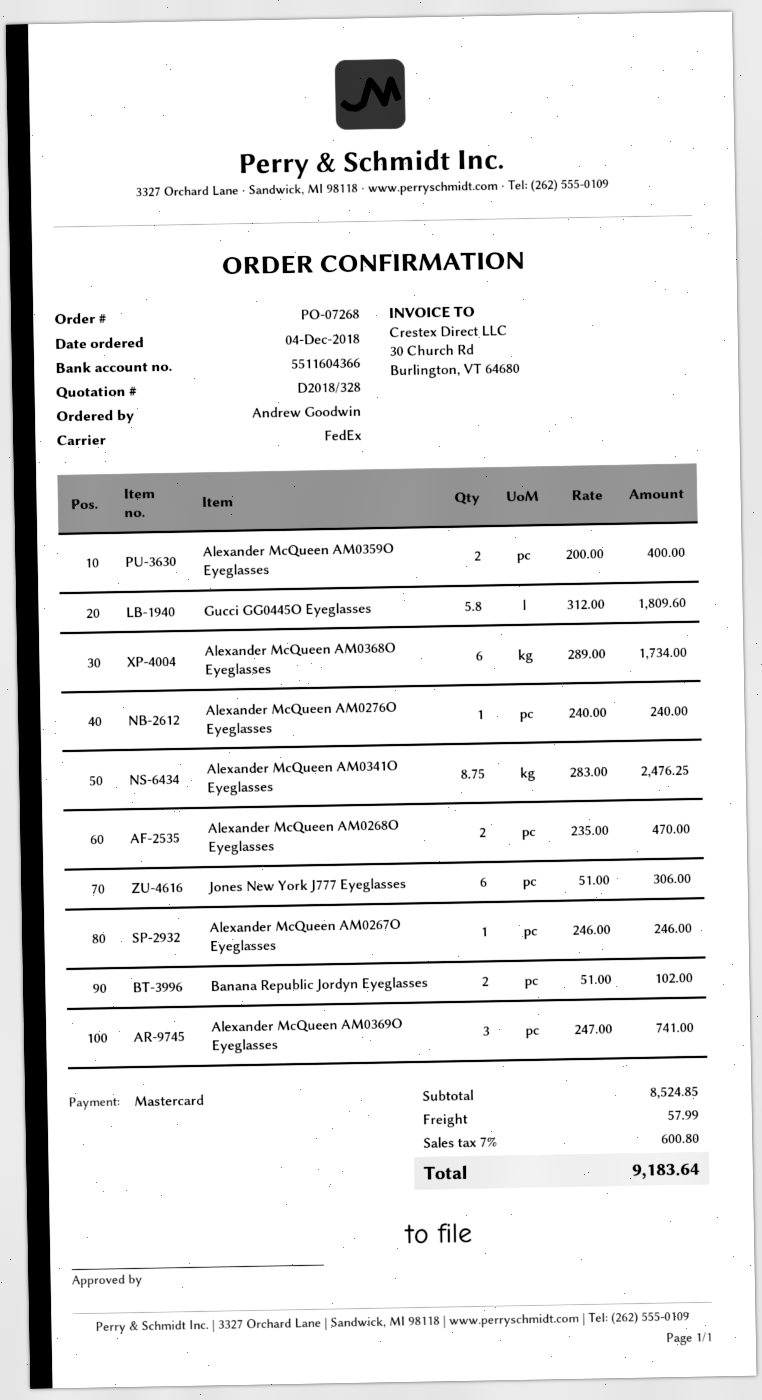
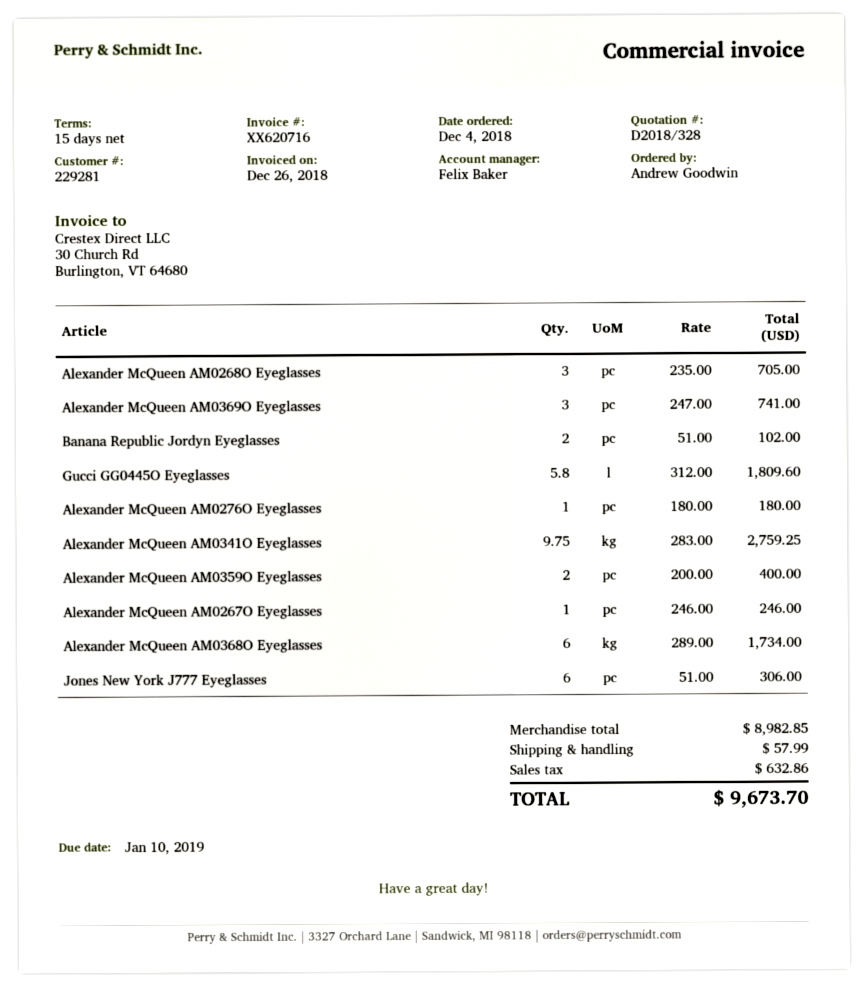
Alexander McQueen AM0276O Eyeglasses: 1 x 240.00 = 240.00 -> 1 x 180.00 = 180.00
Alexander McQueen AM0341O Eyeglasses: 8.75 x 283.00 = 2476.25 -> 9.75 x 283.00 = 2759.25
Alexander McQueen AM0268O Eyeglasses: 2 x 235.00 = 470.00 -> 3 x 235.00 = 705.00
subtotal: 8524.85 -> 8982.85
tax: 600.80 -> 632.86
total: 9183.64 -> 9673.70

